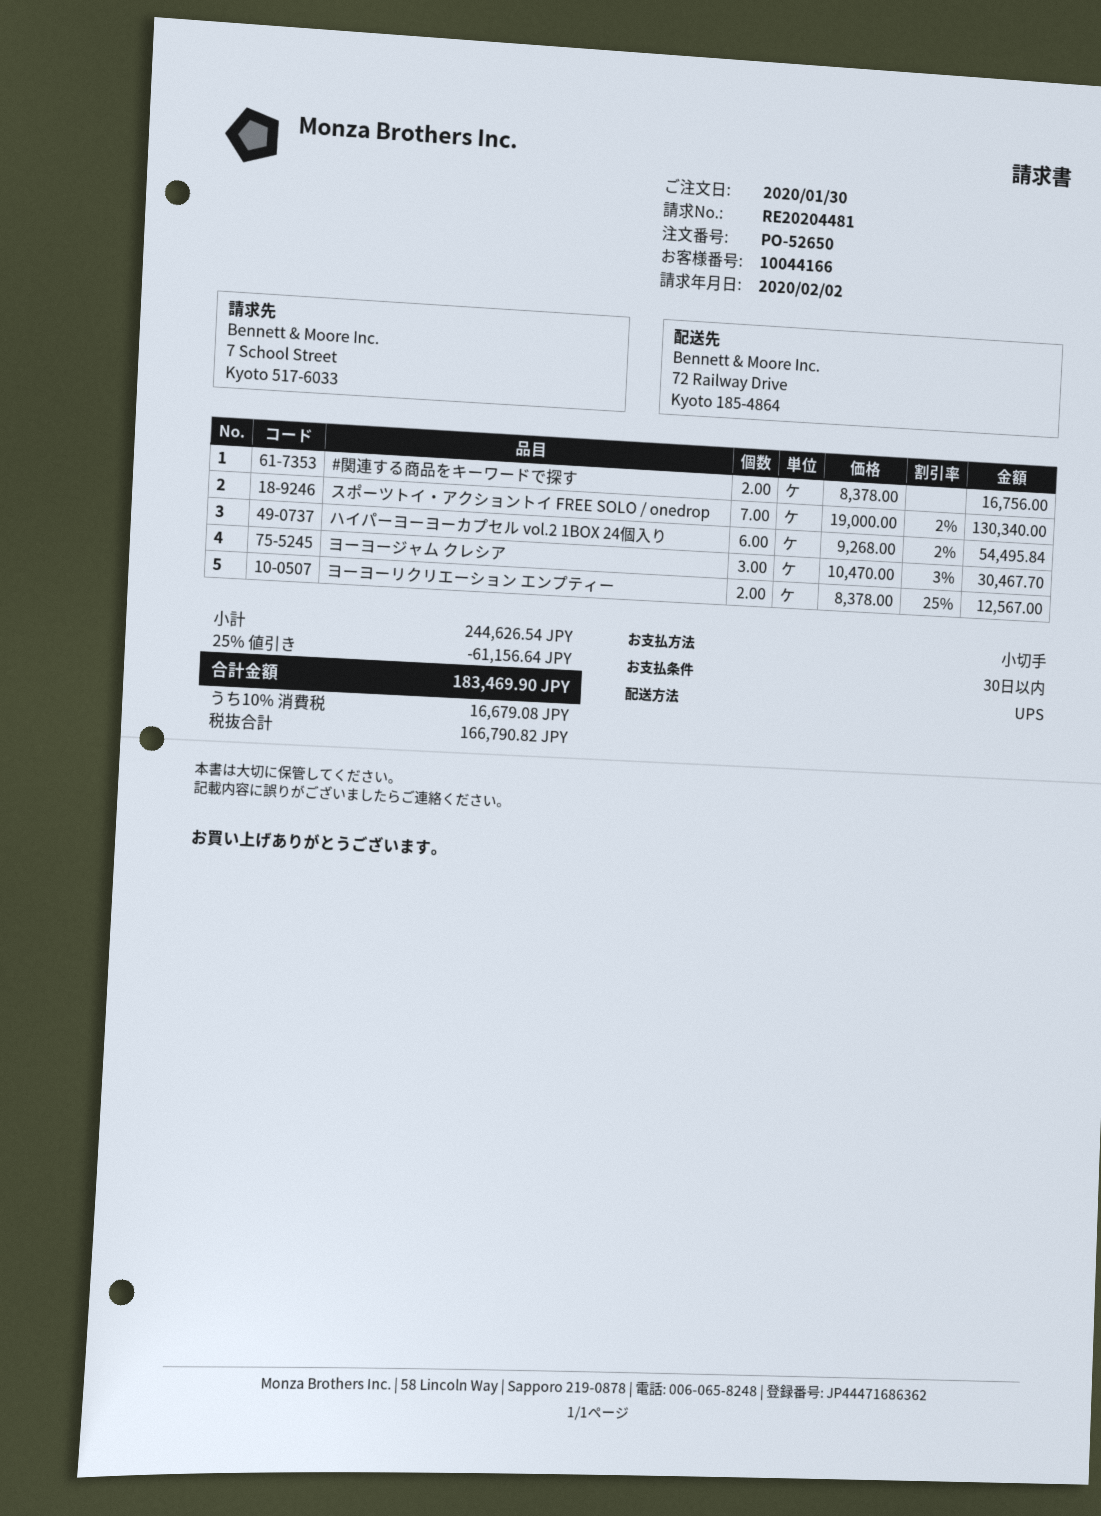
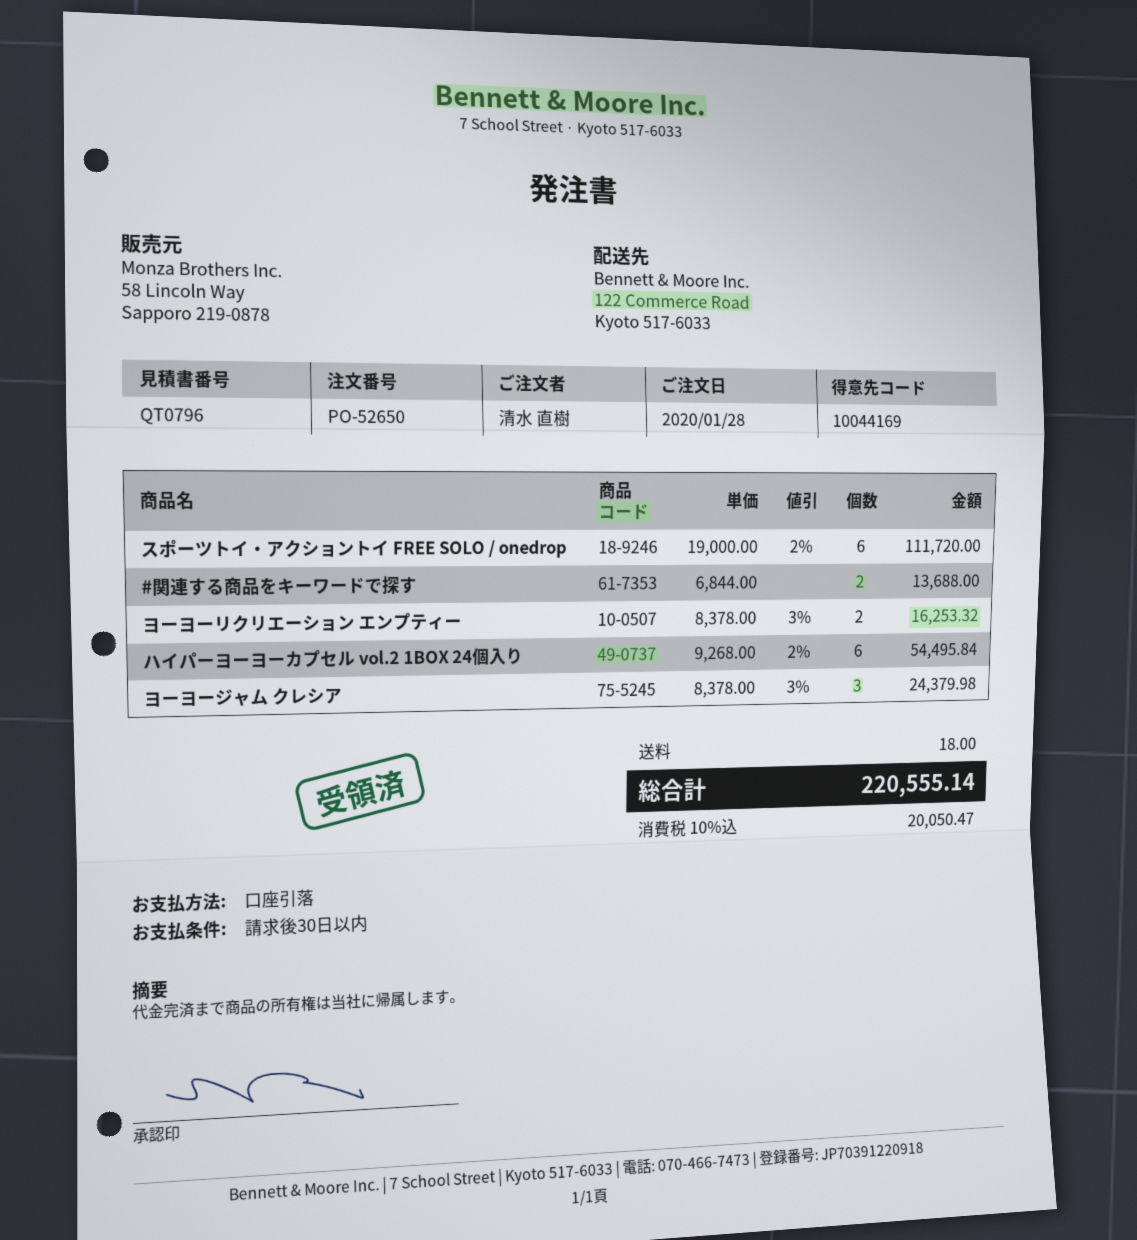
order date: 2020-01-30 -> 2020-01-28
customer number: 10044166 -> 10044169
payment method: cheque -> direct debit
ship to: 72 Railway Drive, Kyoto 185-4864 -> 122 Commerce Road, Kyoto 517-6033
#関連する商品をキーワードで探す: 2 x 8378.00 = 16756.00 -> 2 x 6844.00 = 13688.00
スポーツトイ・アクショントイ FREE SOLO / onedrop: 7 x 19000.00 - 2% = 130340.00 -> 6 x 19000.00 - 2% = 111720.00
ヨーヨージャム クレシア: 3 x 10470.00 - 3% = 30467.70 -> 3 x 8378.00 - 3% = 24379.98
ヨーヨーリクリエーション エンプティー: 2 x 8378.00 - 25% = 12567.00 -> 2 x 8378.00 - 3% = 16253.32
discount: 25% = 61156.64 -> none
shipping: none -> 18.00
tax: 10% = 16679.08 -> 10% = 20050.47
total: 183469.90 -> 220555.14

